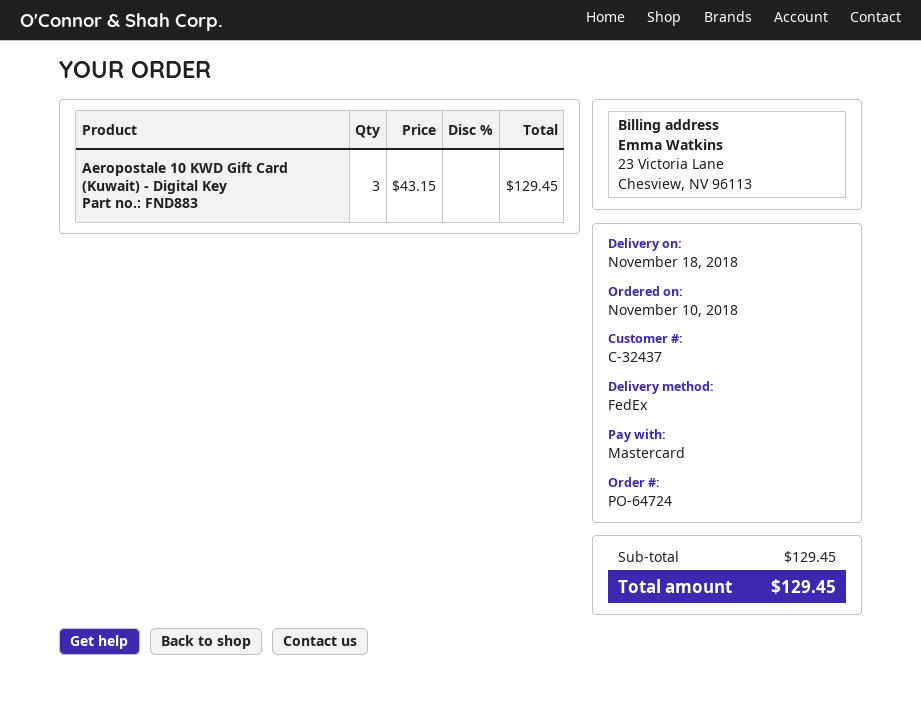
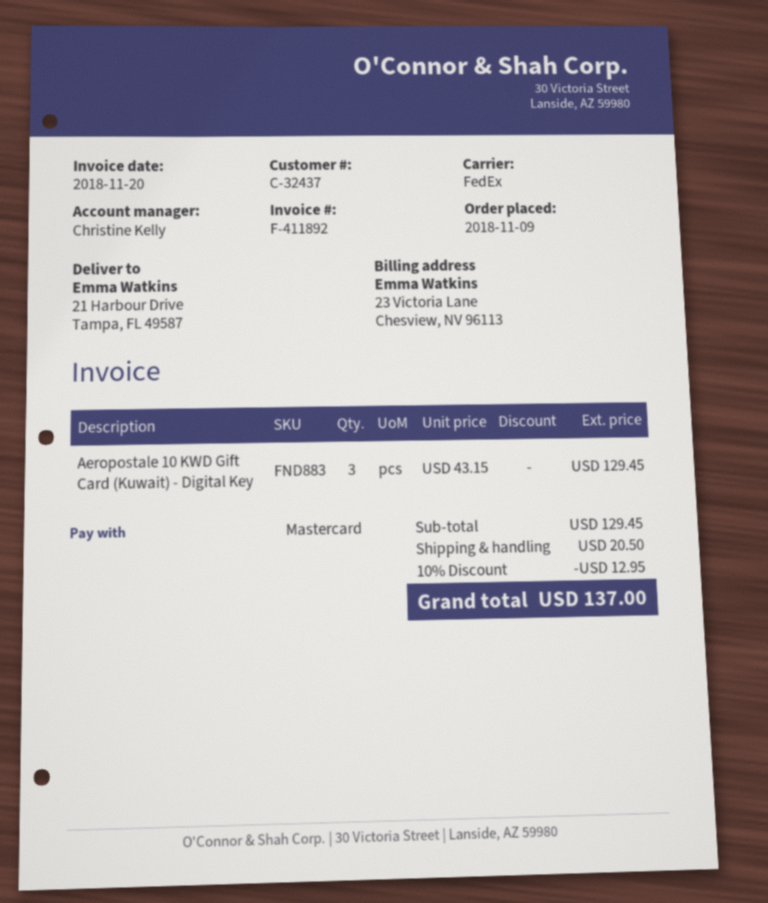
order date: 2018-11-10 -> 2018-11-09
discount: none -> 10% = 12.95
shipping: none -> 20.50
total: 129.45 -> 137.00

